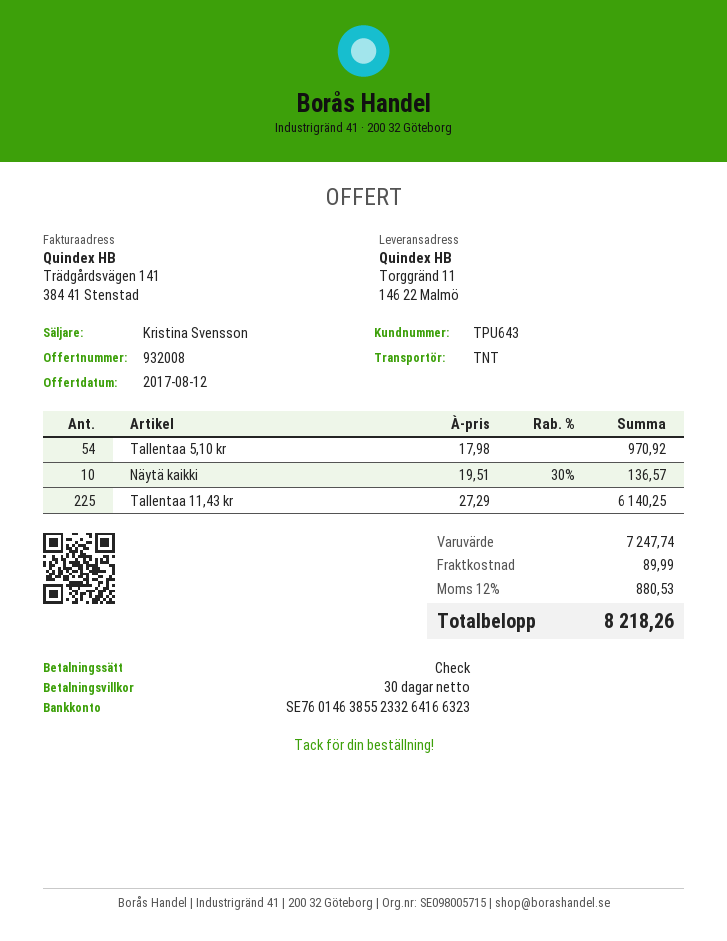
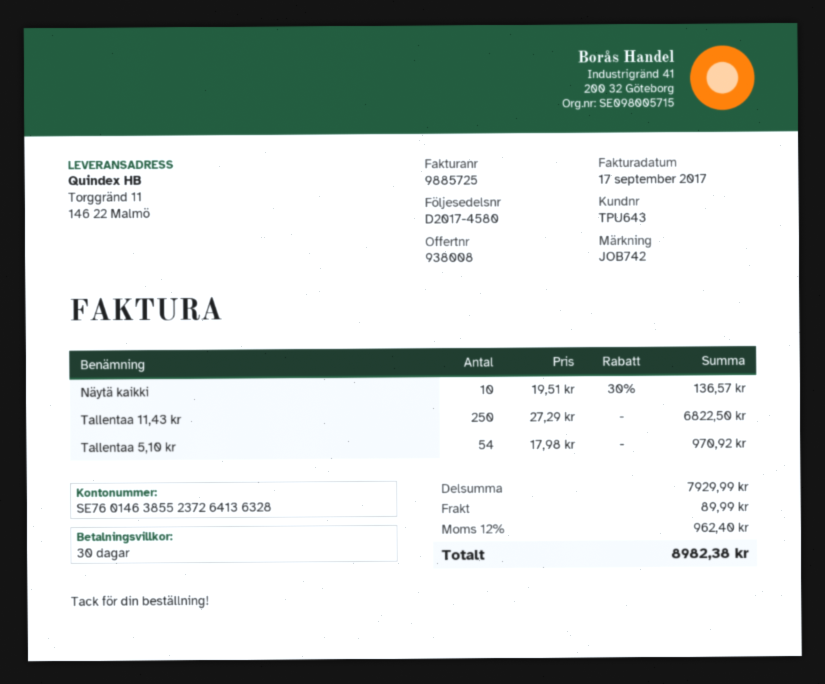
quote number: 932008 -> 938008
bank account: SE7601463855233264166323 -> SE7601463855237264136328
Tallentaa 11,43 kr: 225 x 27.29 = 6140.25 -> 250 x 27.29 = 6822.50
subtotal: 7247.74 -> 7929.99
tax: 12% = 880.53 -> 12% = 962.40
total: 8218.26 -> 8982.38

